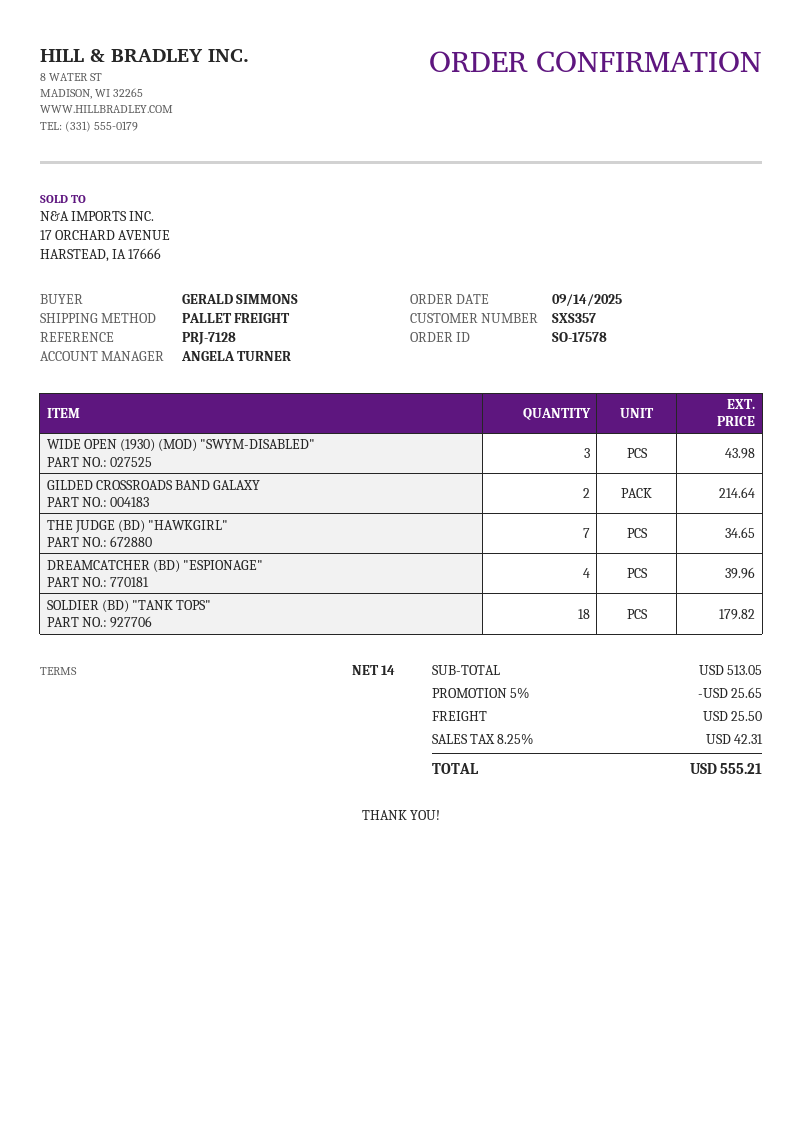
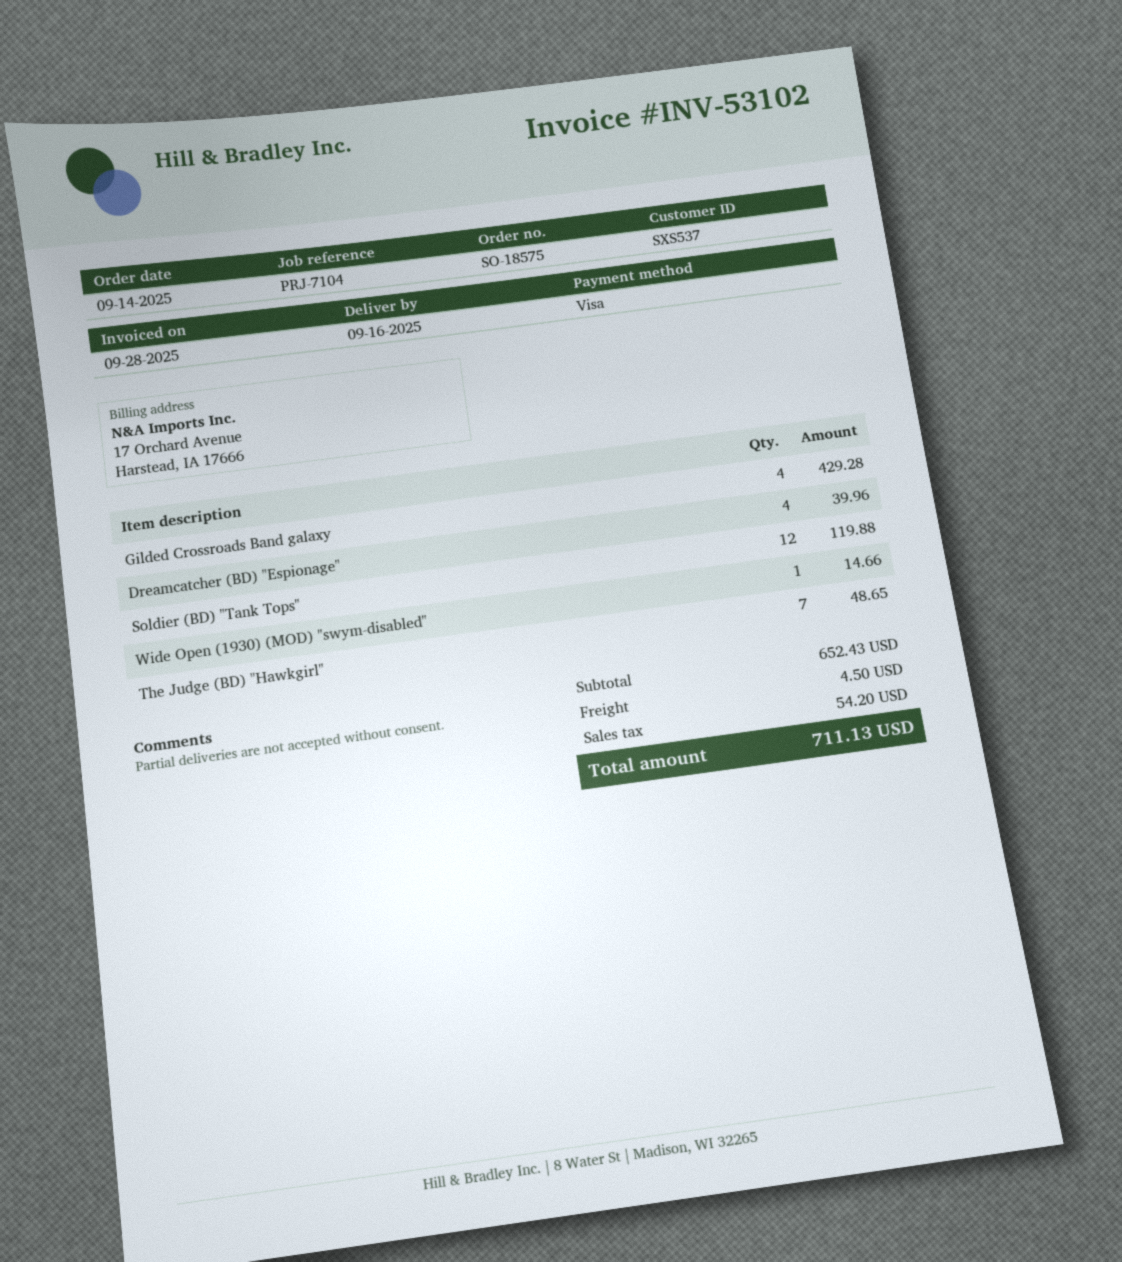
order number: SO-17578 -> SO-18575
customer number: SXS357 -> SXS537
reference: PRJ-7128 -> PRJ-7104
WIDE OPEN (1930) (MOD) "SWYM-DISABLED": 3 for 43.98 -> 1 for 14.66
GILDED CROSSROADS BAND GALAXY: 2 for 214.64 -> 4 for 429.28
THE JUDGE (BD) "HAWKGIRL": 7 for 34.65 -> 7 for 48.65
SOLDIER (BD) "TANK TOPS": 18 for 179.82 -> 12 for 119.88
subtotal: 513.05 -> 652.43
discount: 5% = 25.65 -> none
shipping: 25.50 -> 4.50
tax: 42.31 -> 54.20
total: 555.21 -> 711.13

